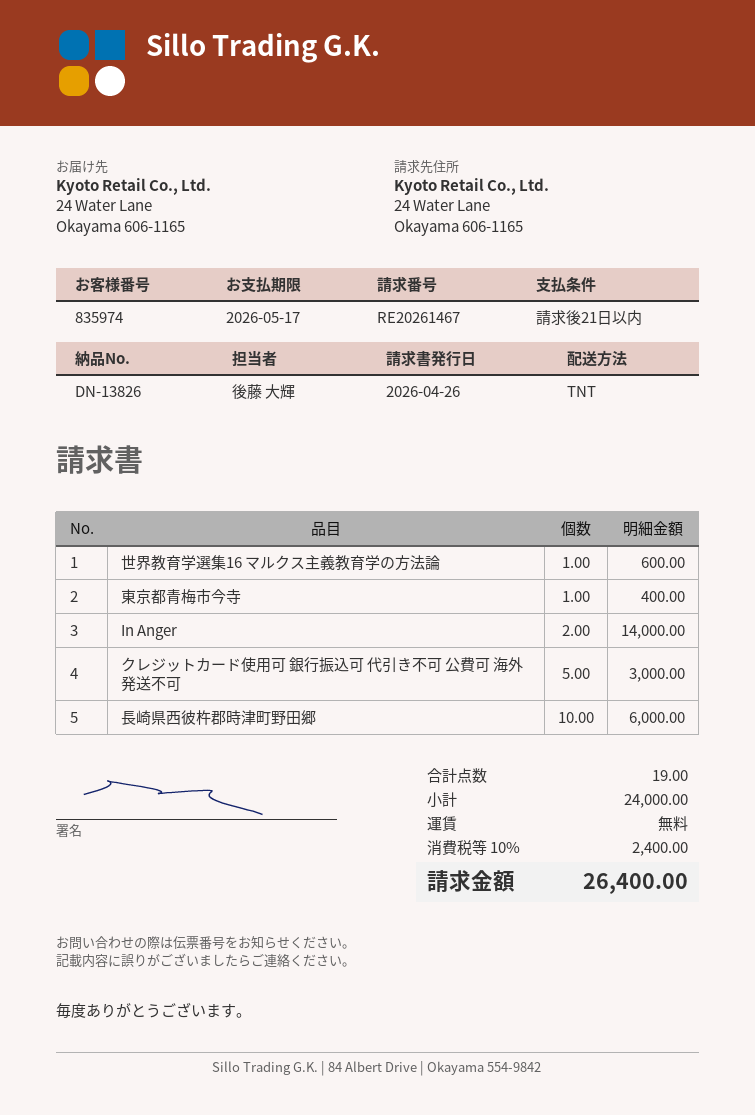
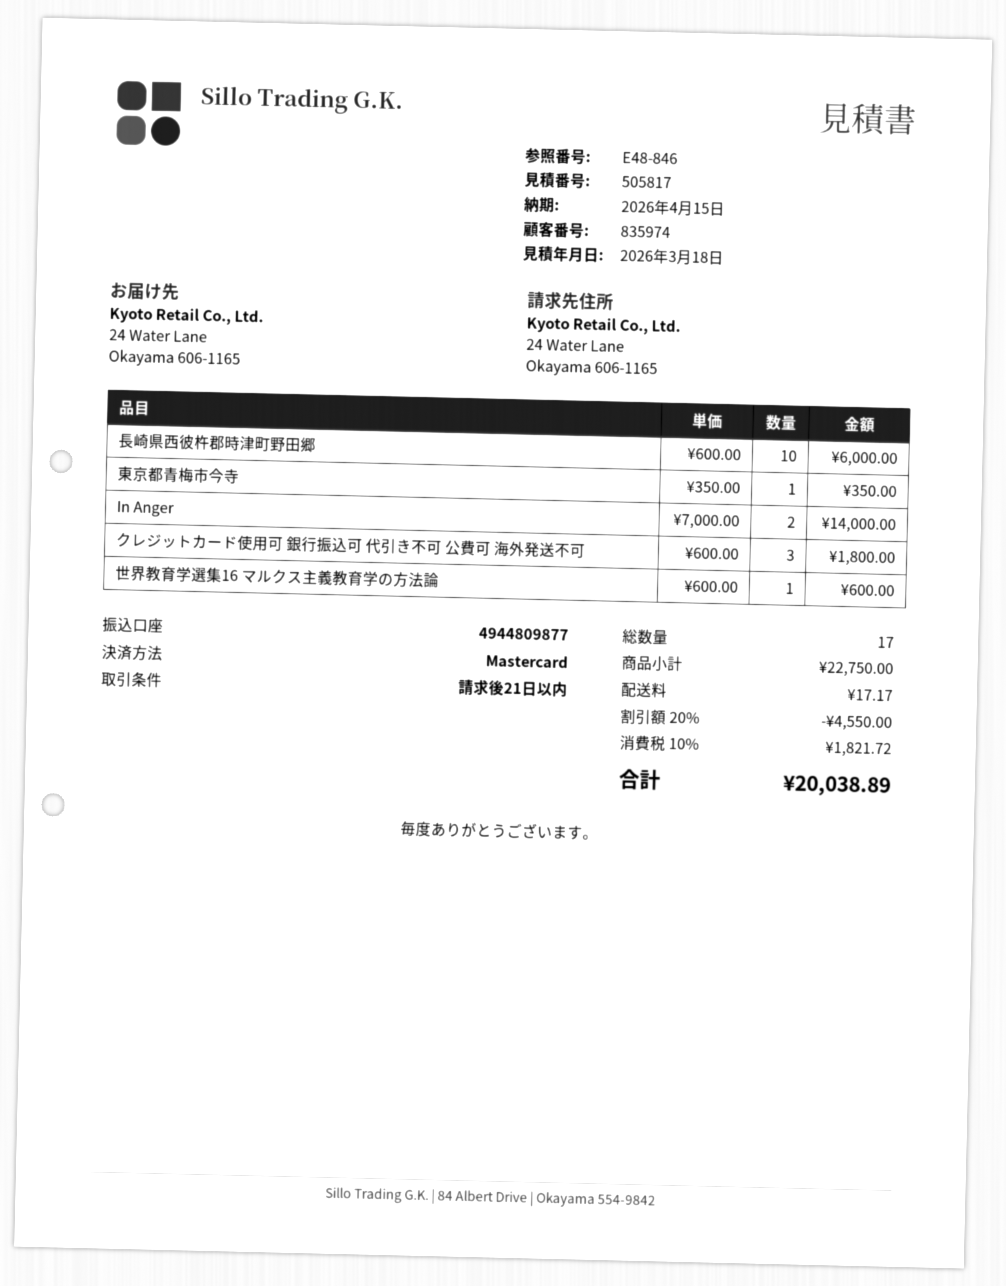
東京都青梅市今寺: 1 for 400.00 -> 1 for 350.00
クレジットカード使用可 銀行振込可 代引き不可 公費可 海外発送不可: 5 for 3000.00 -> 3 for 1800.00
total quantity: 19 -> 17
subtotal: 24000.00 -> 22750.00
discount: none -> 20% = 4550.00
shipping: 0.00 -> 17.17
tax: 10% = 2400.00 -> 10% = 1821.72
total: 26400.00 -> 20038.89

